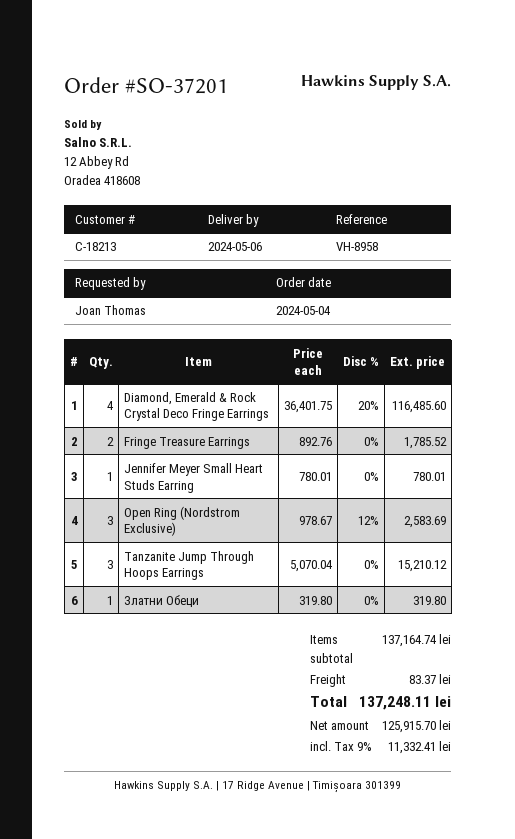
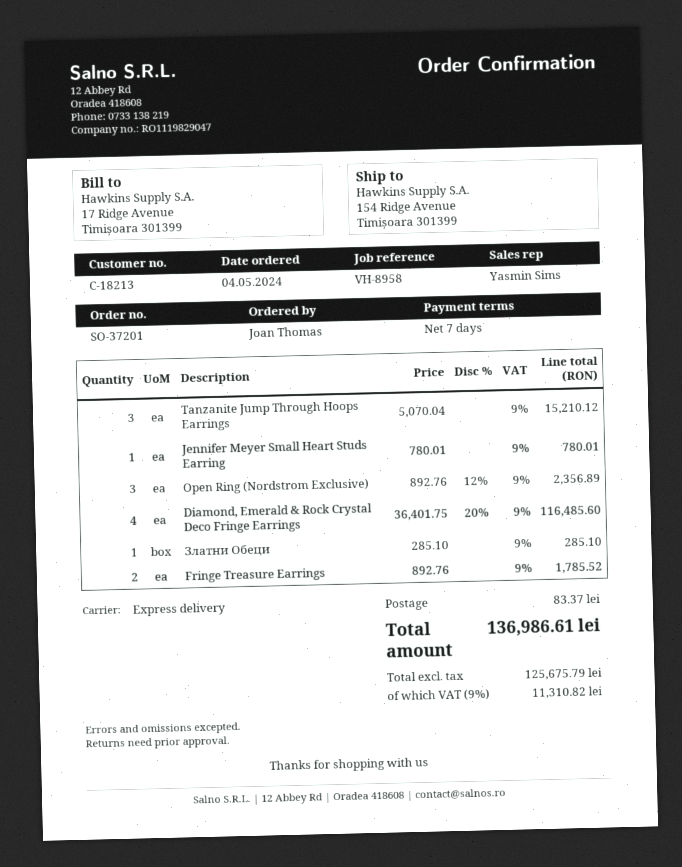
Open Ring (Nordstrom Exclusive): 3 x 978.67 - 12% = 2583.69 -> 3 x 892.76 - 12% = 2356.89
Златни Обеци: 1 x 319.80 = 319.80 -> 1 x 285.10 = 285.10
net: 125915.70 -> 125675.79
tax: 9% = 11332.41 -> 9% = 11310.82
total: 137248.11 -> 136986.61

